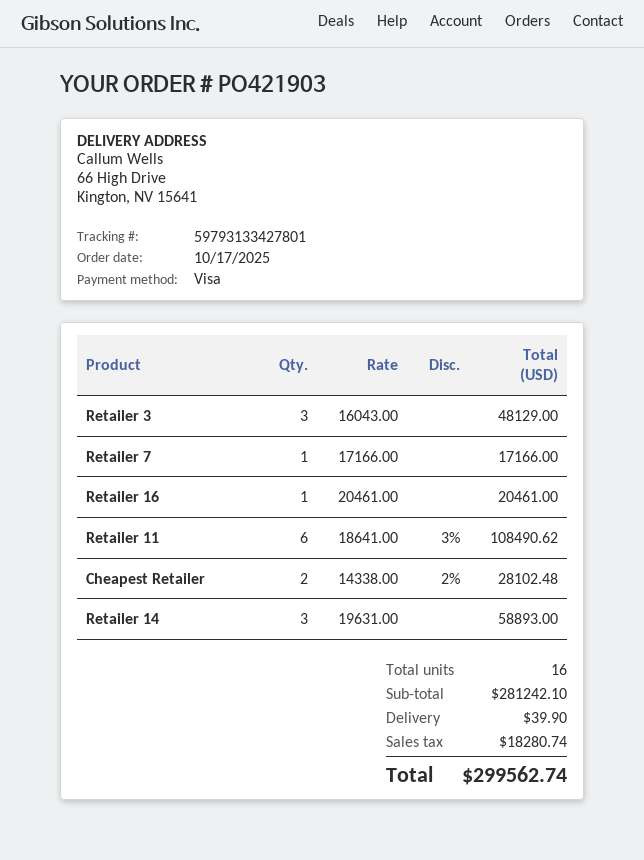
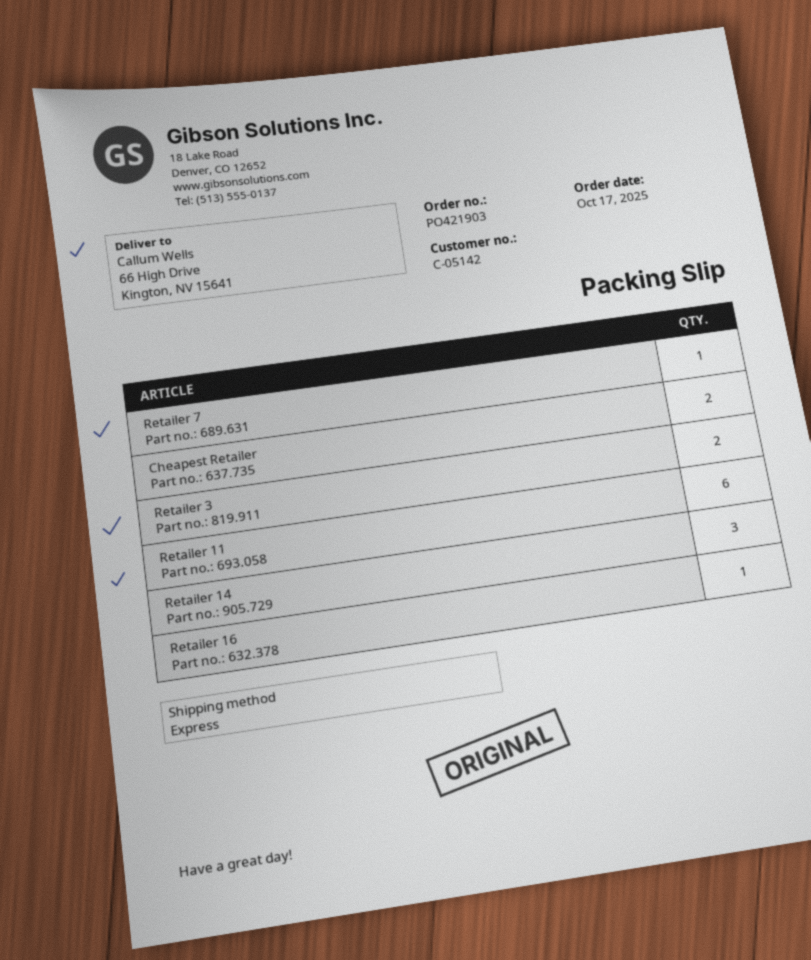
Retailer 3: 3 -> 2

